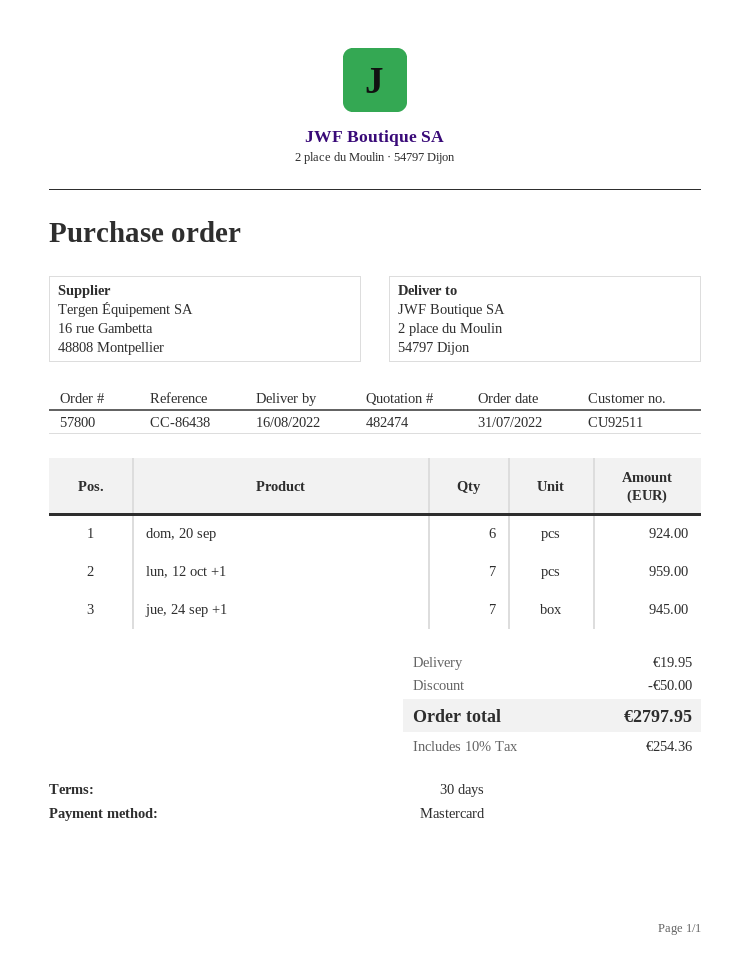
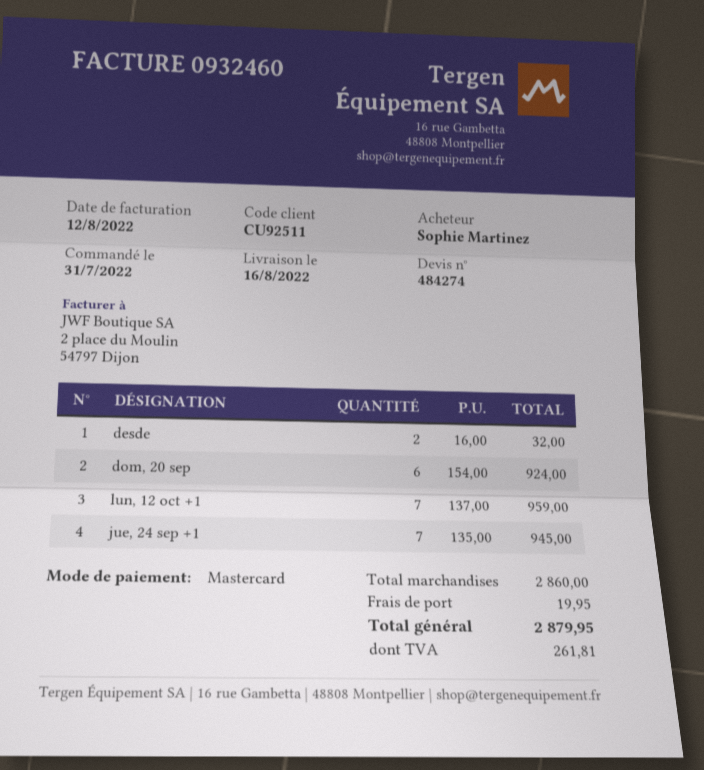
quote number: 482474 -> 484274
desde: none -> 2 for 32.00
discount: 50.00 -> none
tax: 254.36 -> 261.81
total: 2797.95 -> 2879.95

